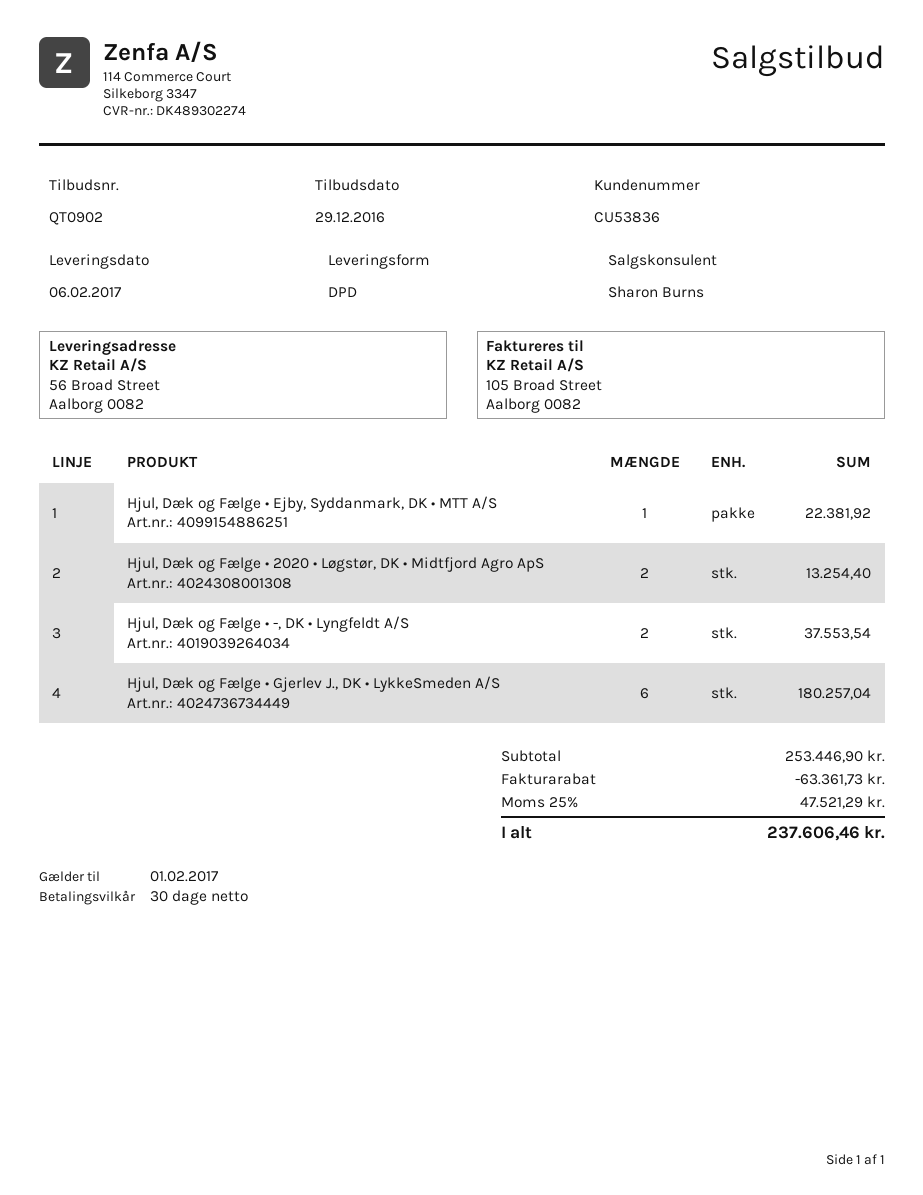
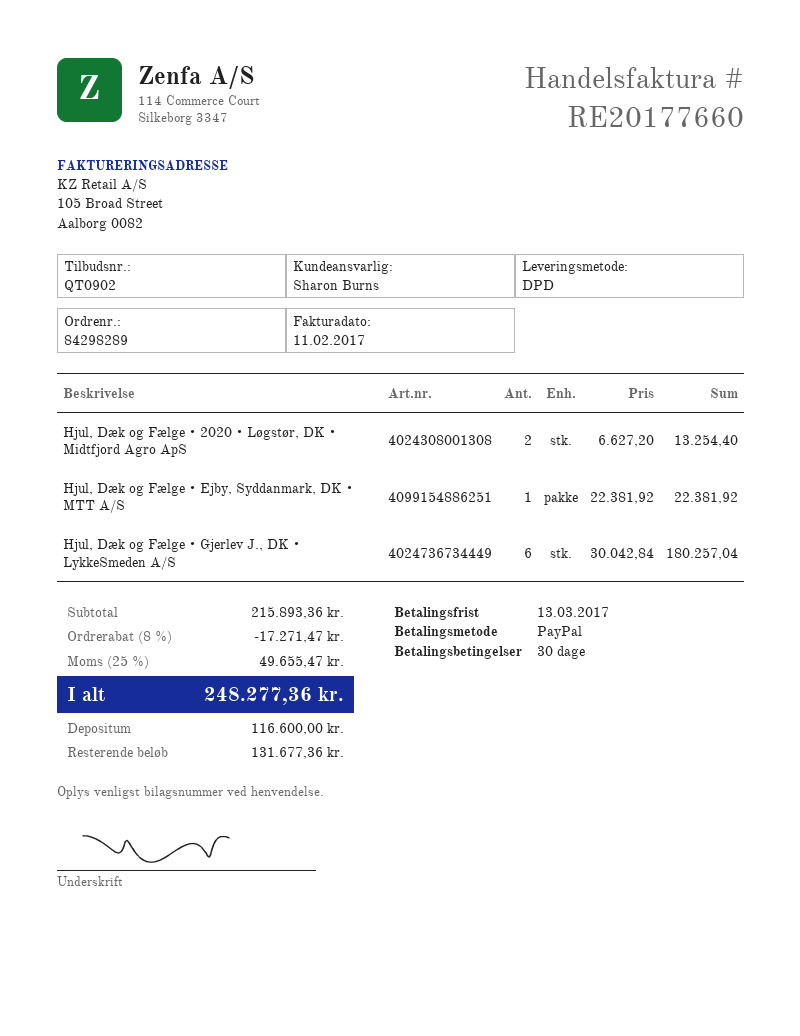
Hjul, Dæk og Fælge • -, DK • Lyngfeldt A/S: 2 for 37553.54 -> none
subtotal: 253446.90 -> 215893.36
discount: 63361.73 -> 17271.47
tax: 25% = 47521.29 -> 25% = 49655.47
total: 237606.46 -> 248277.36

